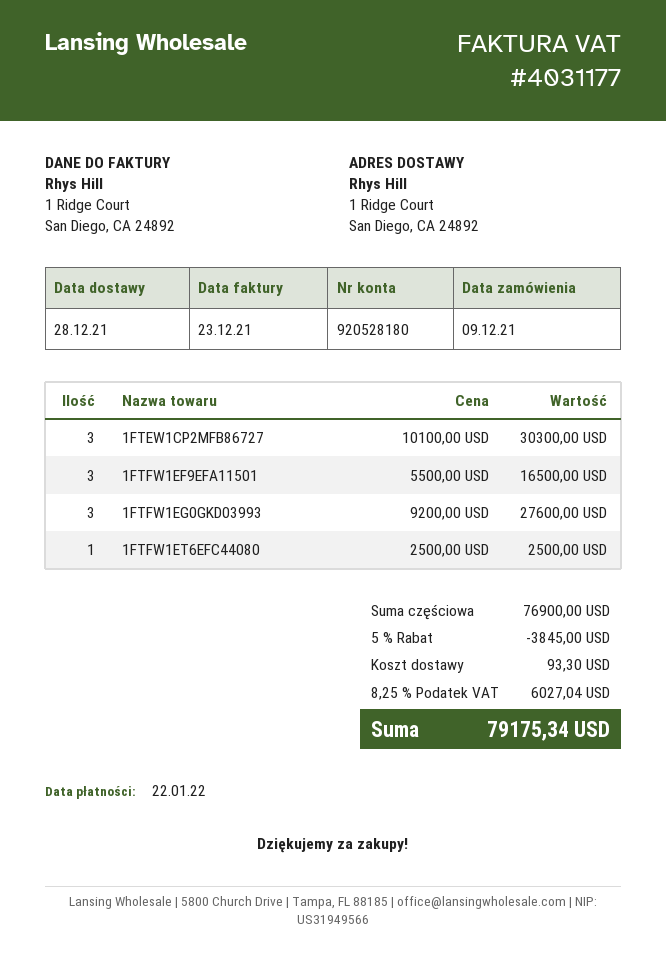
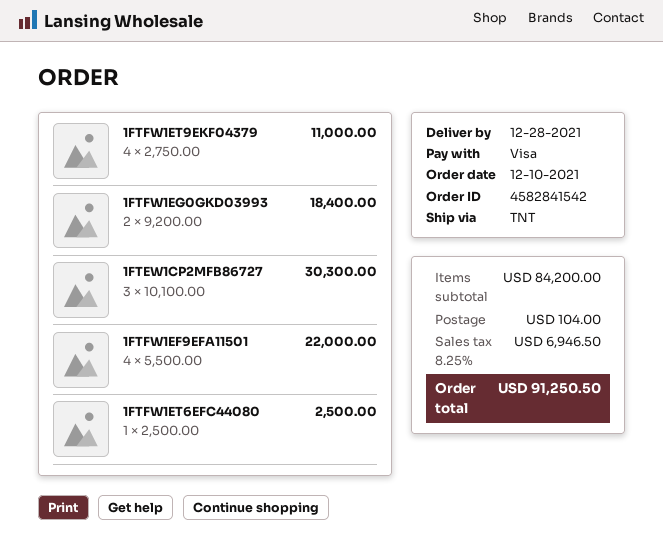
order date: 2021-12-09 -> 2021-12-10
1FTFW1EF9EFA11501: 3 x 5500.00 = 16500.00 -> 4 x 5500.00 = 22000.00
1FTFW1EG0GKD03993: 3 x 9200.00 = 27600.00 -> 2 x 9200.00 = 18400.00
1FTFW1ET9EKF04379: none -> 4 x 2750.00 = 11000.00
subtotal: 76900.00 -> 84200.00
discount: 5% = 3845.00 -> none
shipping: 93.30 -> 104.00
tax: 8.25% = 6027.04 -> 8.25% = 6946.50
total: 79175.34 -> 91250.50

